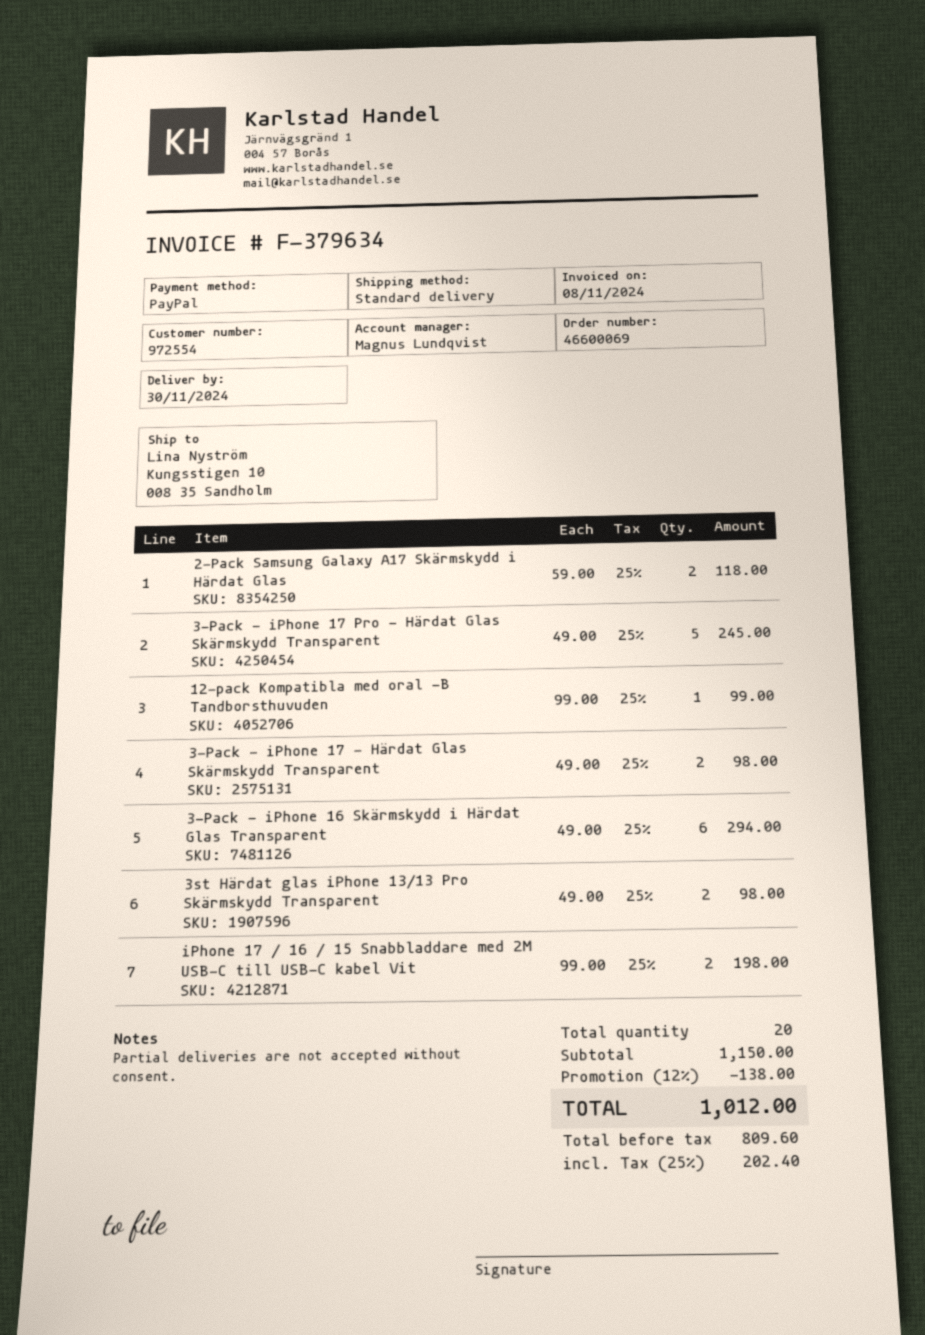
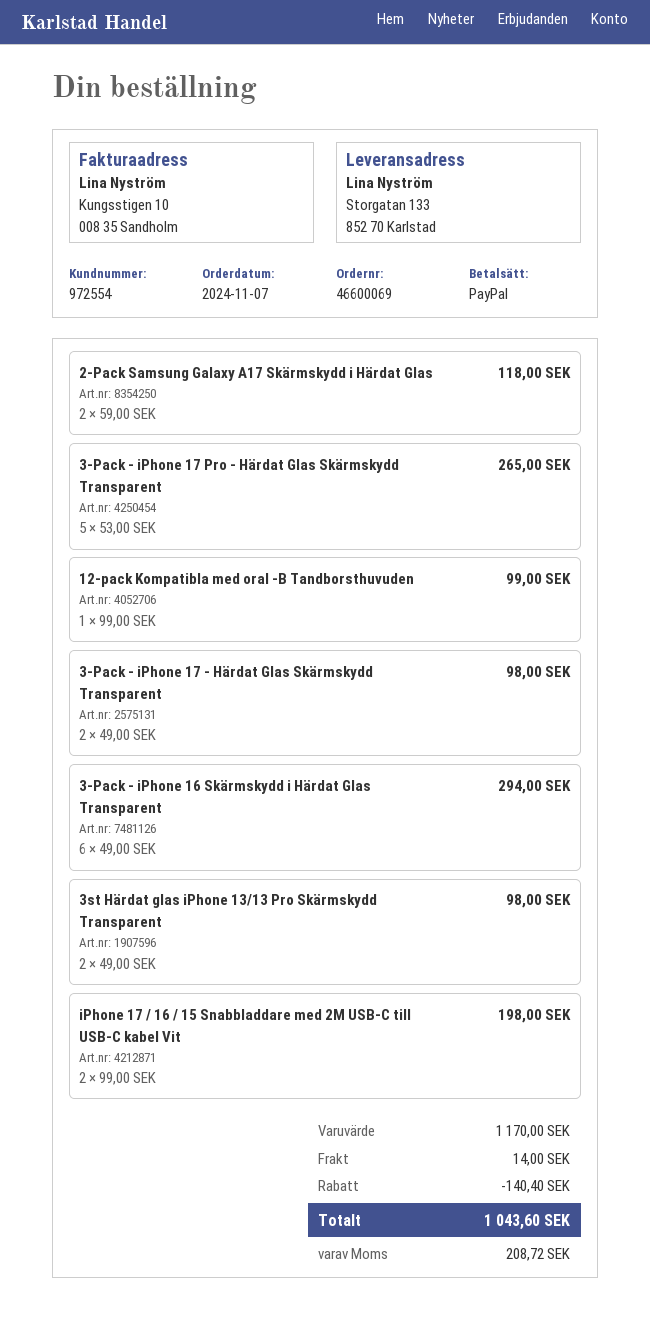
ship to: Kungsstigen 10, 008 35 Sandholm -> Storgatan 133, 852 70 Karlstad
3-Pack - iPhone 17 Pro - Härdat Glas Skärmskydd Transparent: 5 x 49.00 = 245.00 -> 5 x 53.00 = 265.00
subtotal: 1150.00 -> 1170.00
discount: 138.00 -> 140.40
shipping: none -> 14.00
tax: 202.40 -> 208.72
total: 1012.00 -> 1043.60

